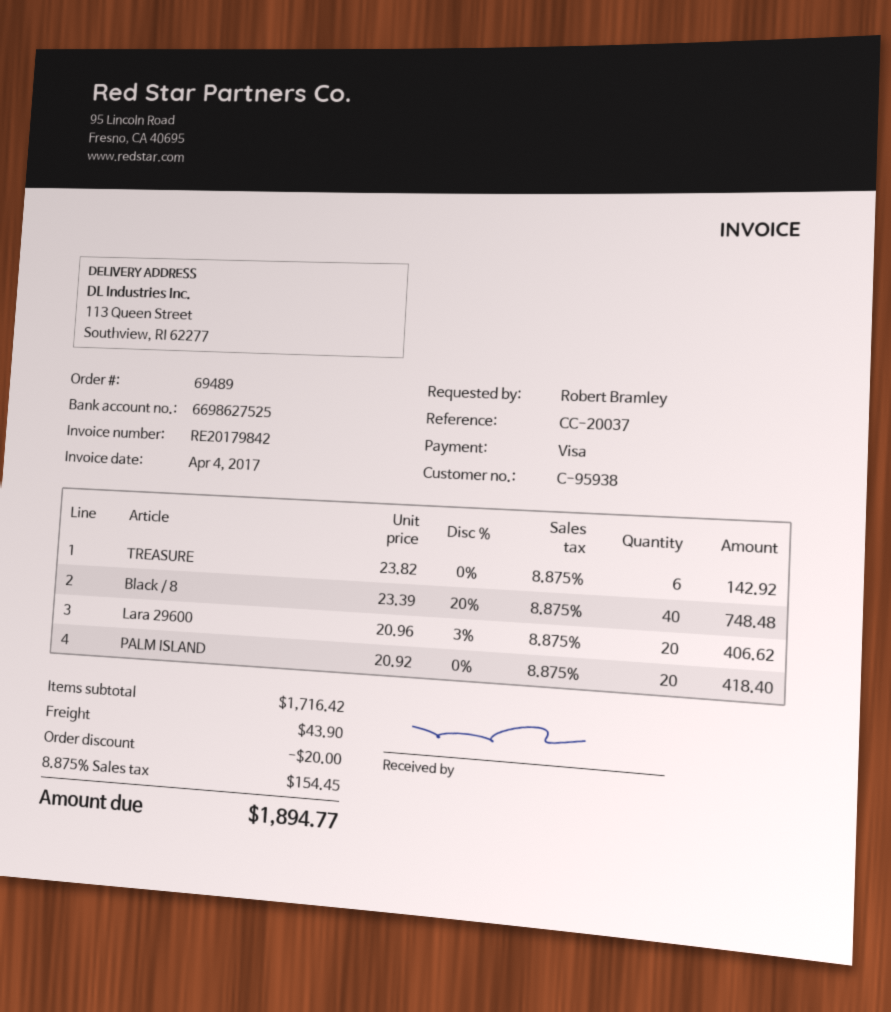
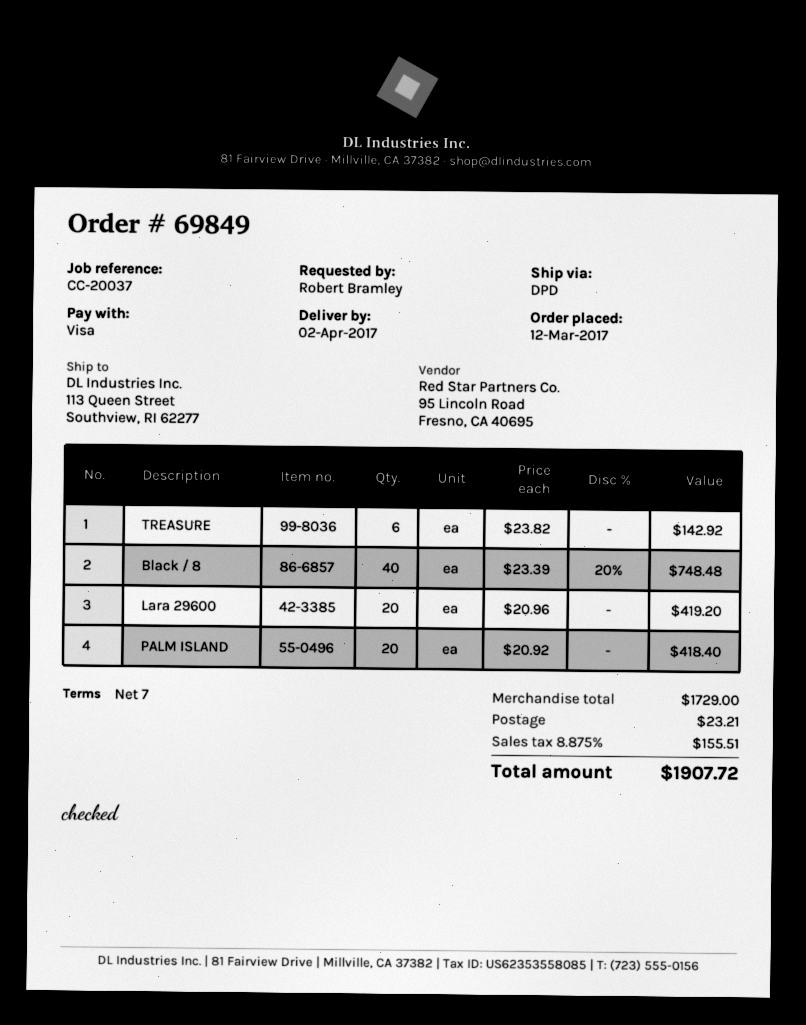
order number: 69489 -> 69849
Lara 29600: 20 x 20.96 - 3% = 406.62 -> 20 x 20.96 = 419.20
subtotal: 1716.42 -> 1729.00
discount: 20.00 -> none
shipping: 43.90 -> 23.21
tax: 8.875% = 154.45 -> 8.875% = 155.51
total: 1894.77 -> 1907.72

